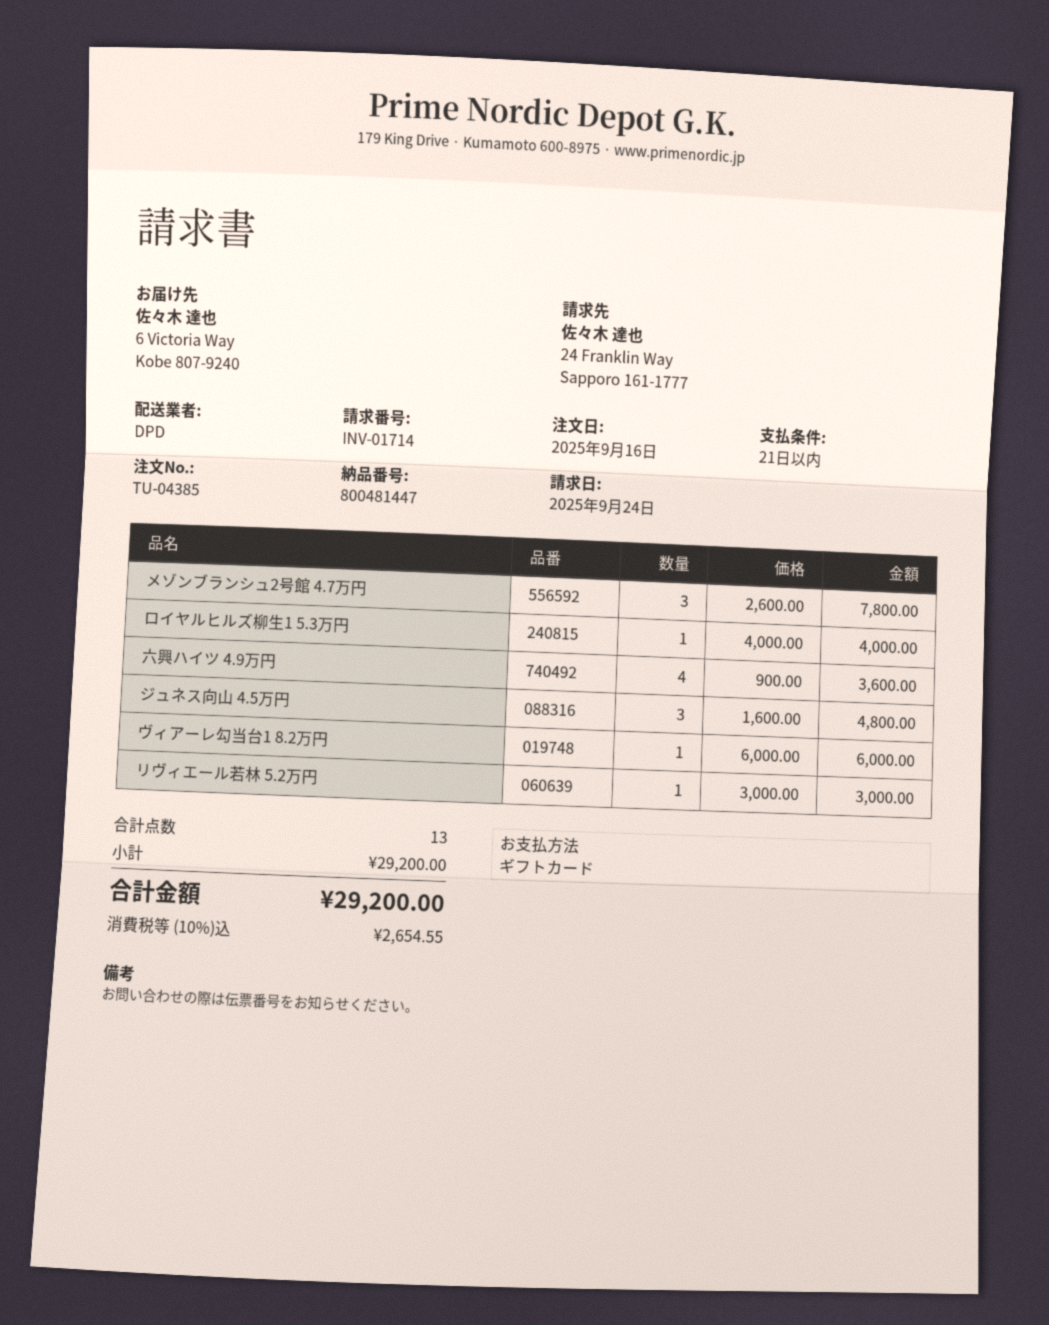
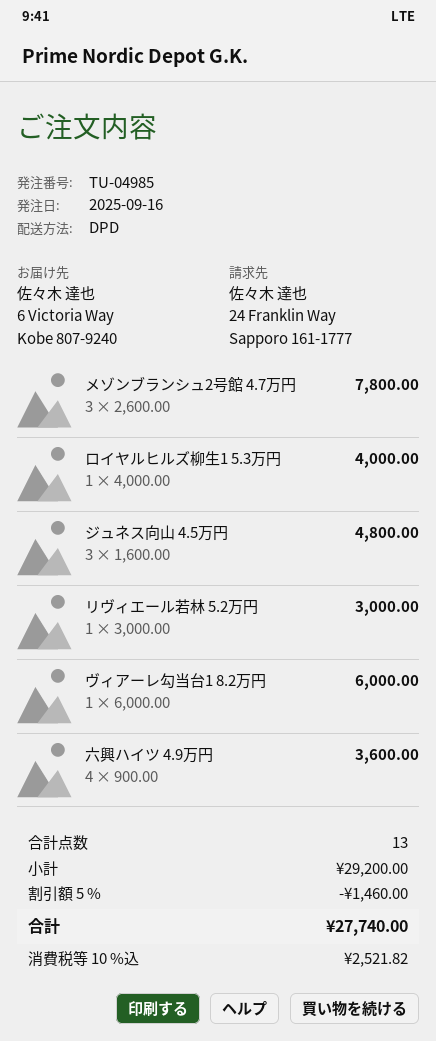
order number: TU-04385 -> TU-04985
discount: none -> 5% = 1460.00
tax: 10% = 2654.55 -> 10% = 2521.82
total: 29200.00 -> 27740.00

